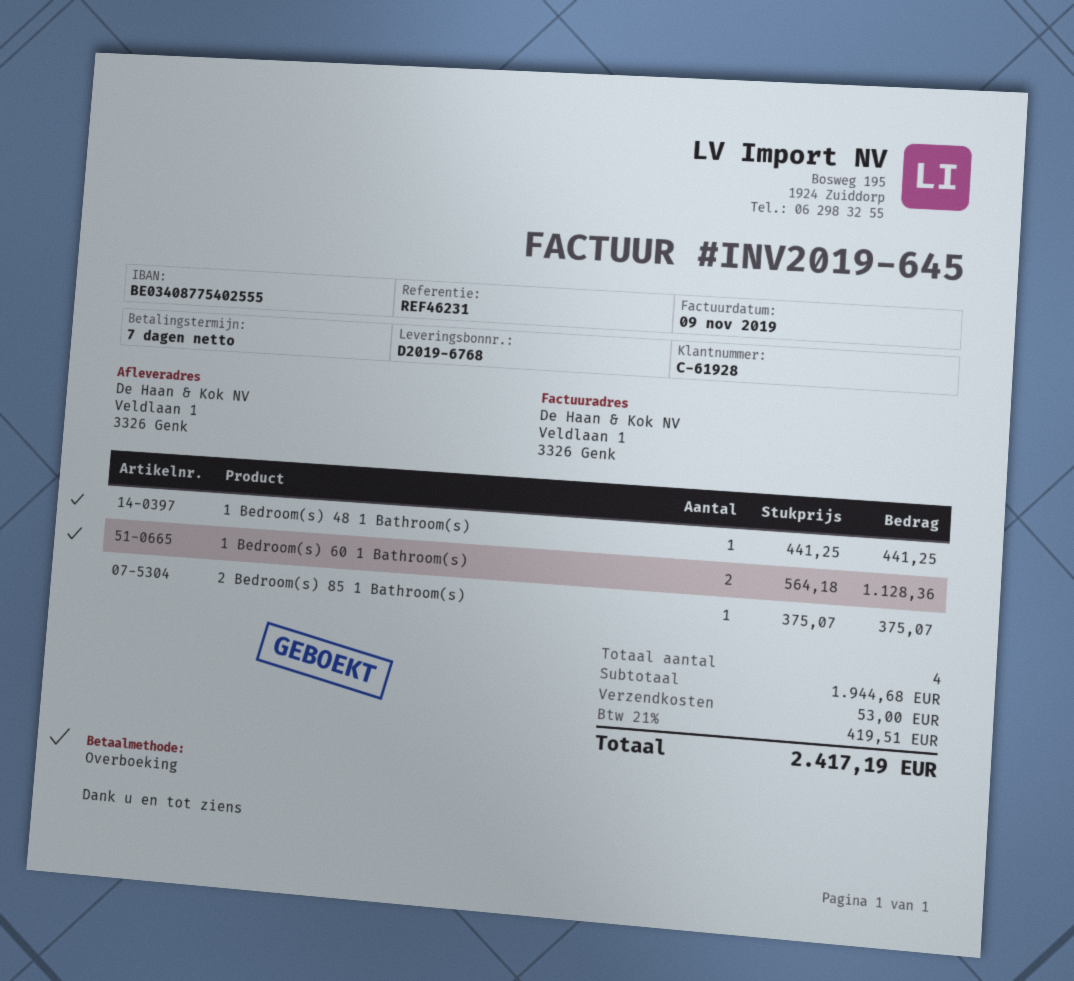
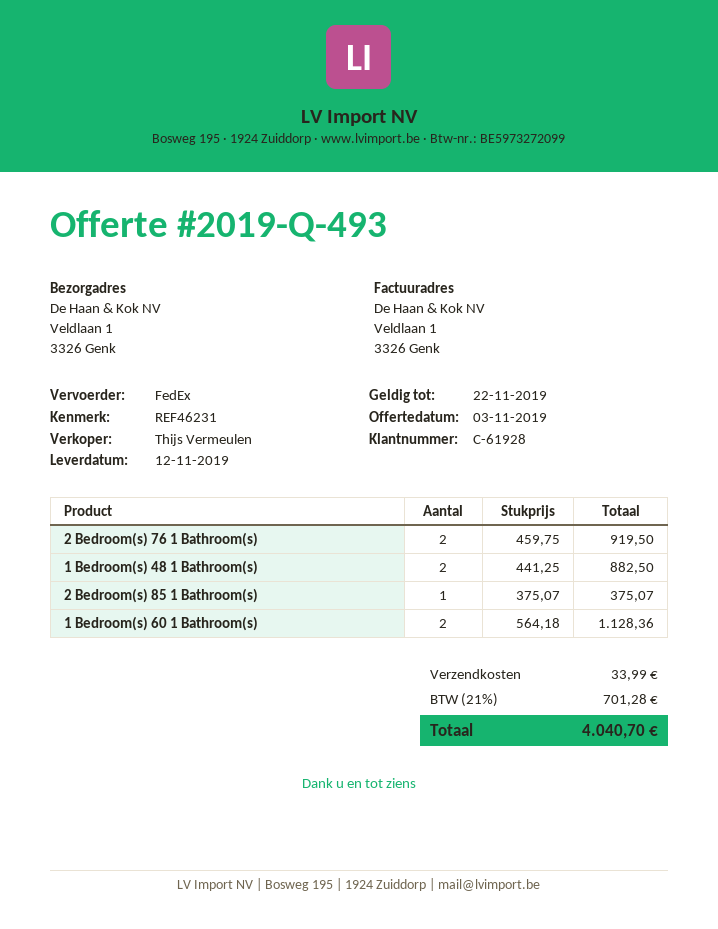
1 Bedroom(s) 48 1 Bathroom(s): 1 x 441.25 = 441.25 -> 2 x 441.25 = 882.50
2 Bedroom(s) 76 1 Bathroom(s): none -> 2 x 459.75 = 919.50
shipping: 53.00 -> 33.99
tax: 21% = 419.51 -> 21% = 701.28
total: 2417.19 -> 4040.70

